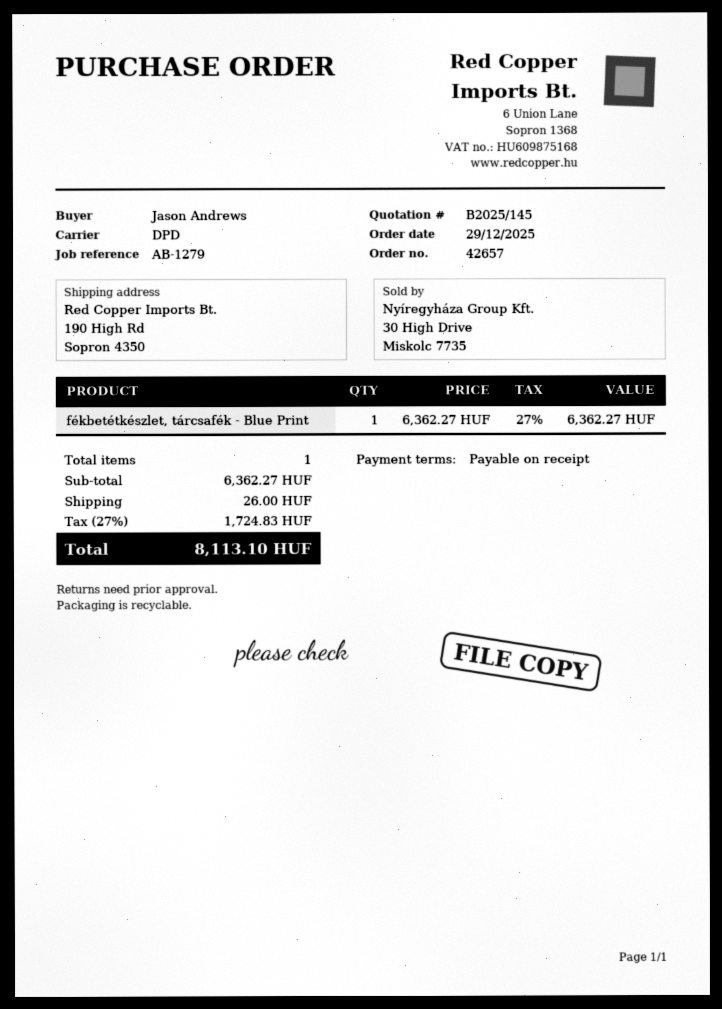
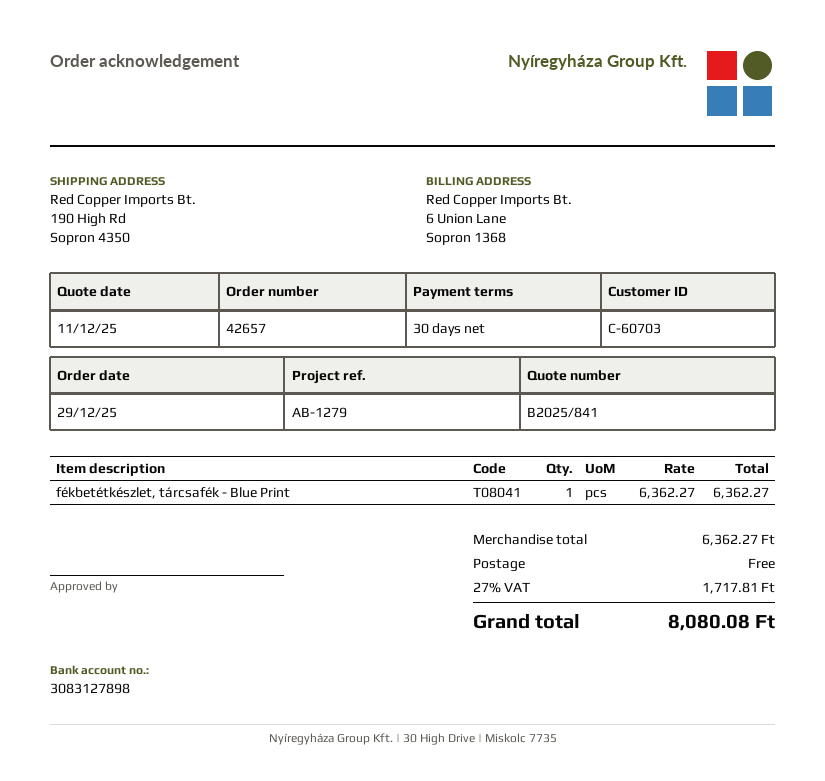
quote number: B2025/145 -> B2025/841
payment terms: on receipt -> 30 days
shipping: 26.00 -> 0.00
tax: 27% = 1724.83 -> 27% = 1717.81
total: 8113.10 -> 8080.08

